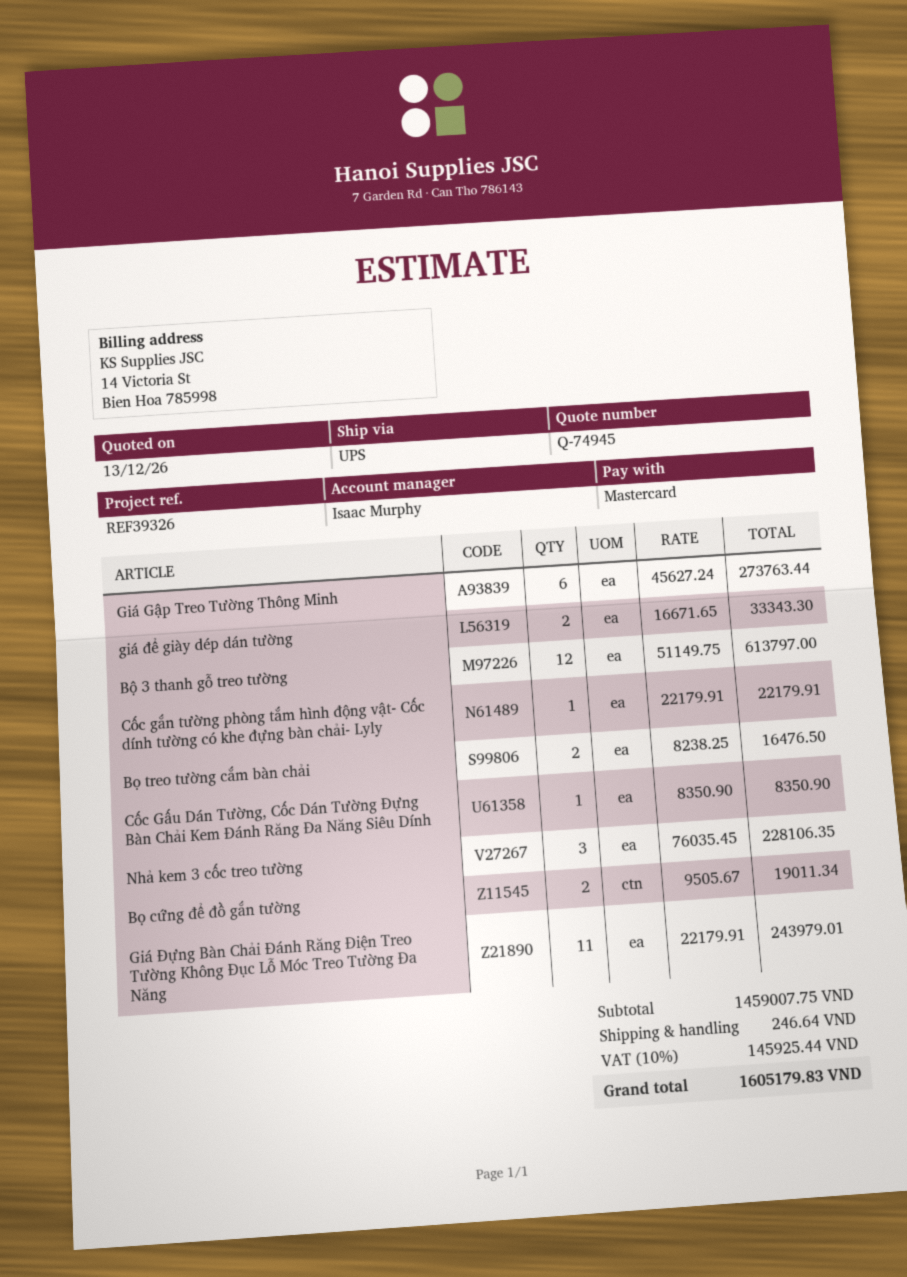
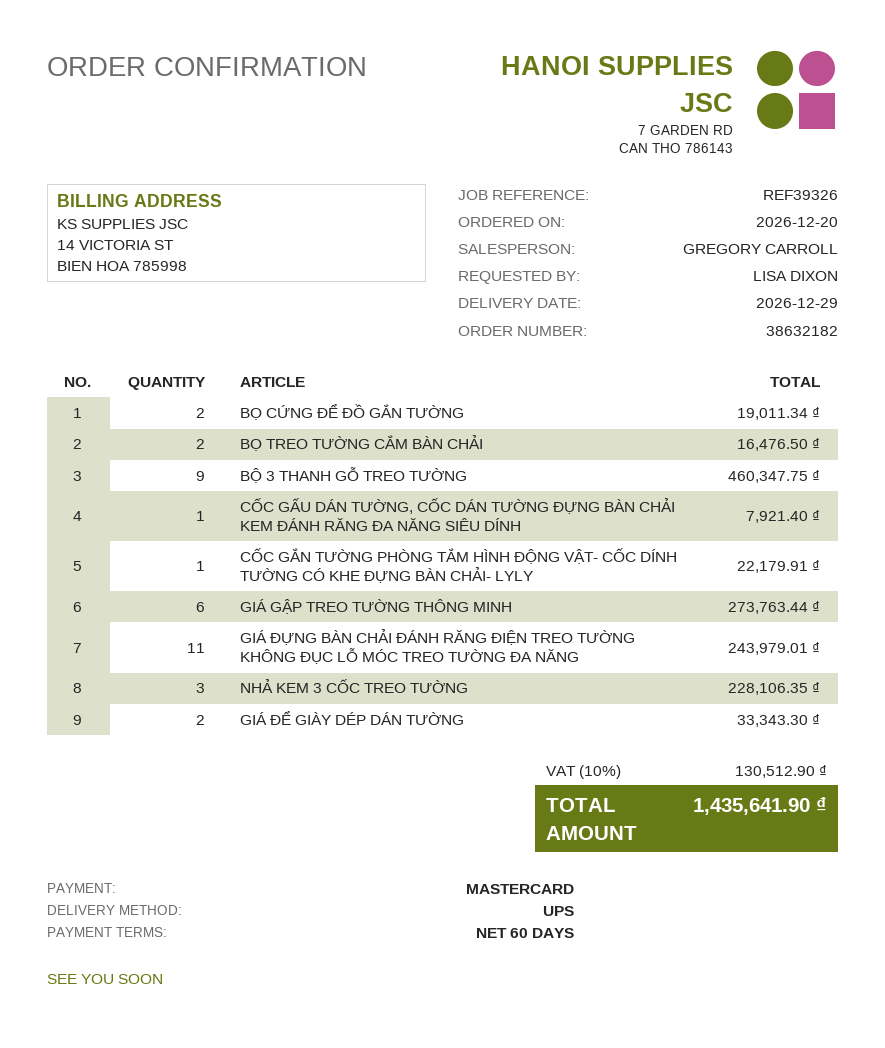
sales rep: Isaac Murphy -> GREGORY CARROLL
Bộ 3 thanh gỗ treo tường: 12 for 613797.00 -> 9 for 460347.75
Cốc Gấu Dán Tường, Cốc Dán Tường Đựng Bàn Chải Kem Đánh Răng Đa Năng Siêu Dính: 1 for 8350.90 -> 1 for 7921.40
shipping: 246.64 -> none
tax: 10% = 145925.44 -> 10% = 130512.90
total: 1605179.83 -> 1435641.90

